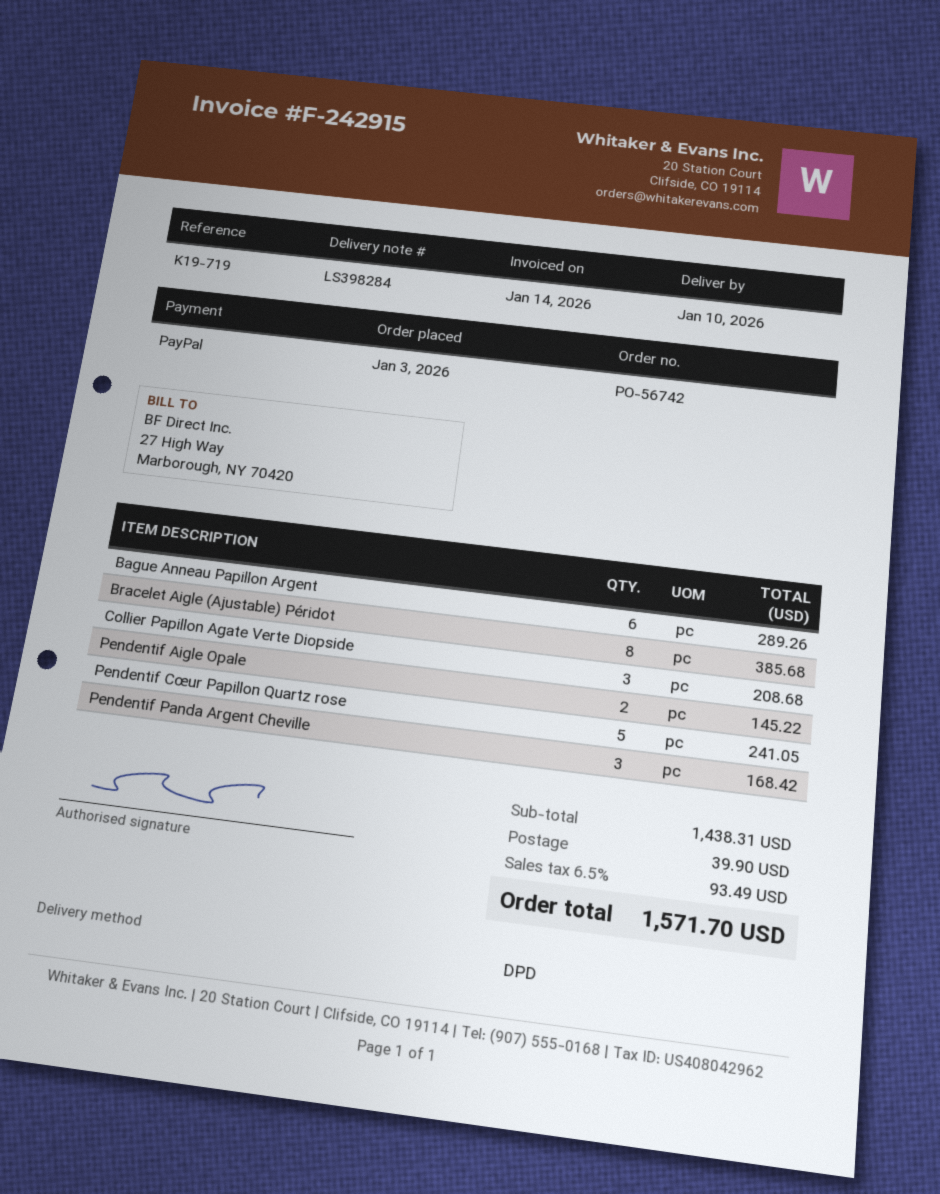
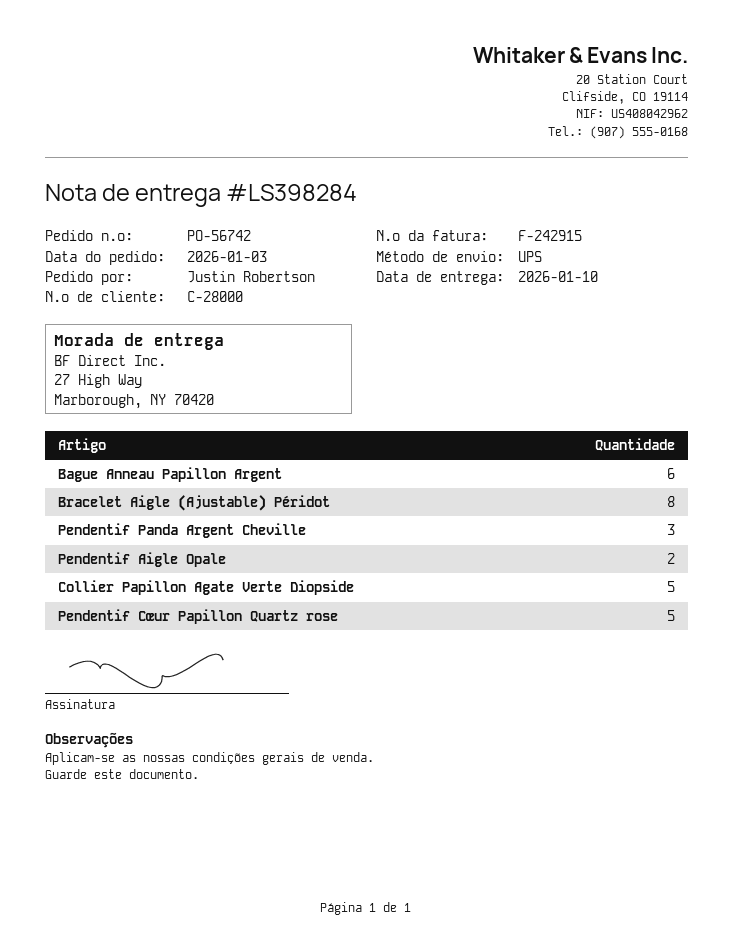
shipping method: DPD -> UPS
Collier Papillon Agate Verte Diopside: 3 -> 5

